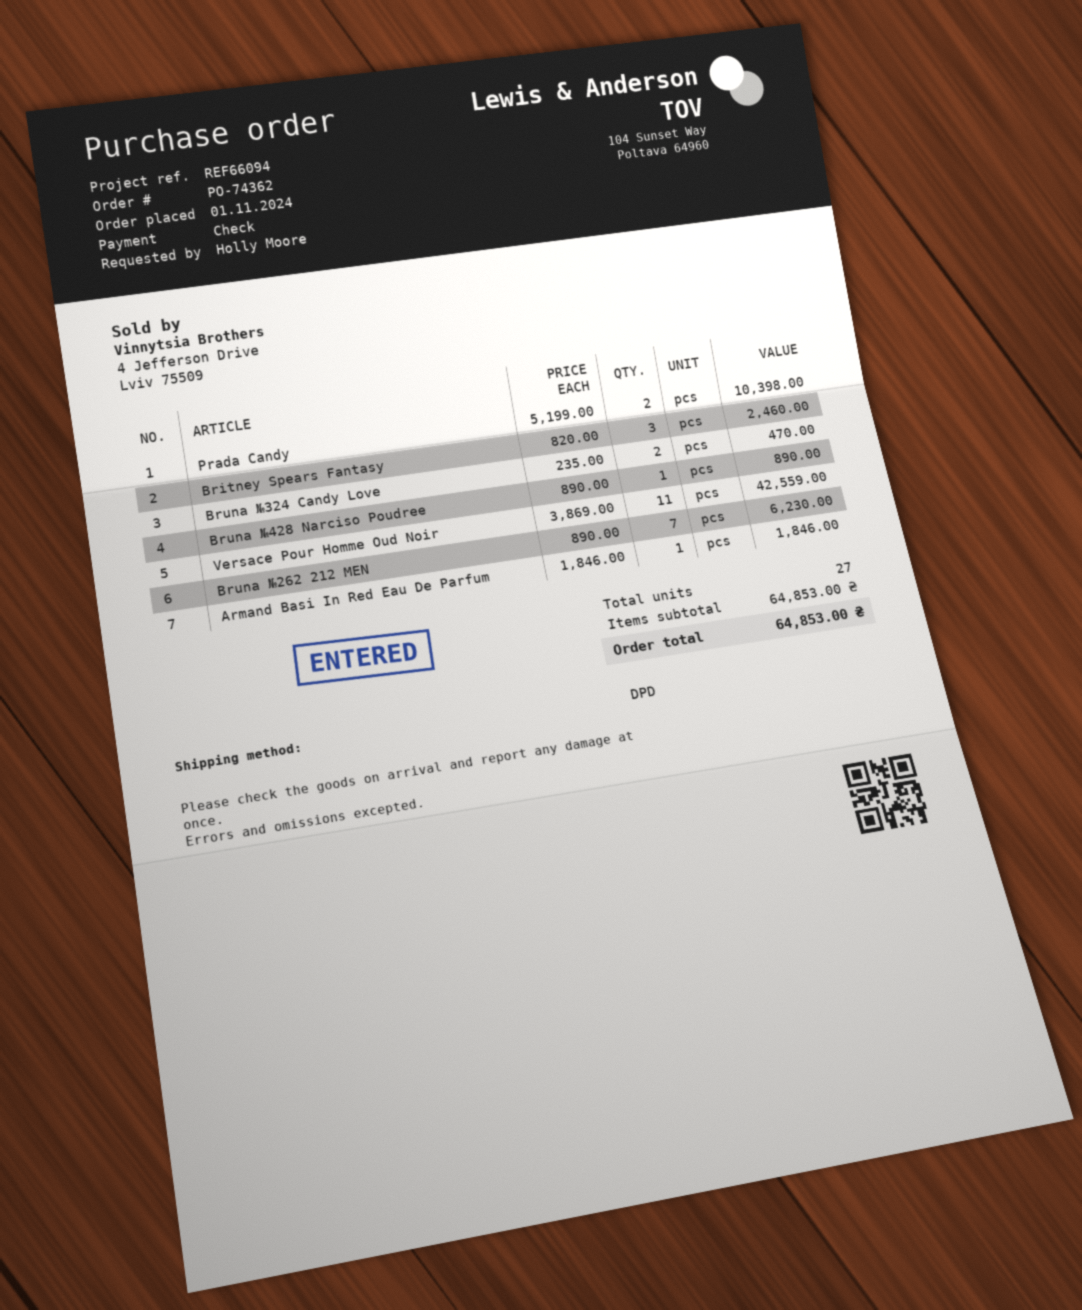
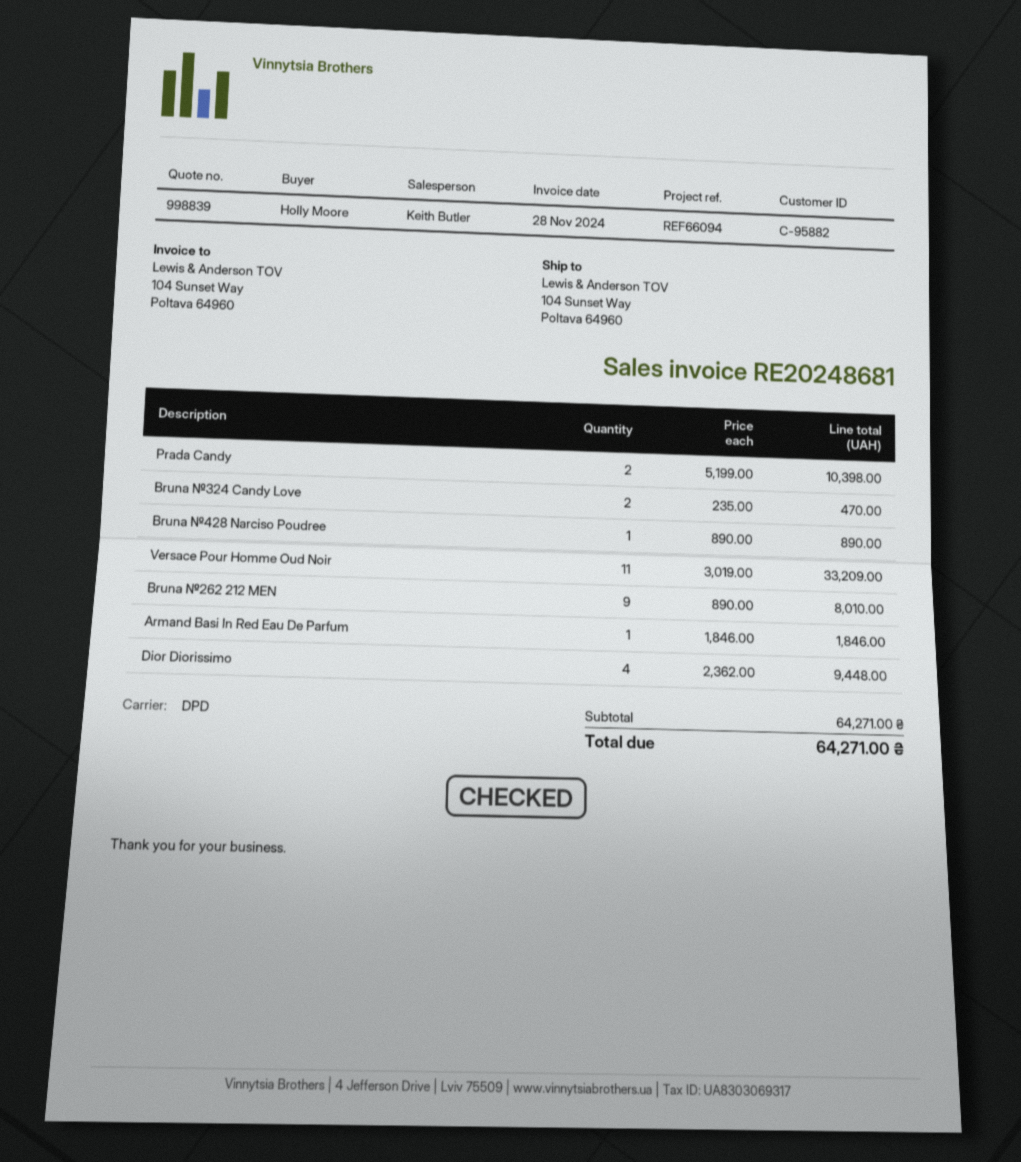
Britney Spears Fantasy: 3 x 820.00 = 2460.00 -> none
Versace Pour Homme Oud Noir: 11 x 3869.00 = 42559.00 -> 11 x 3019.00 = 33209.00
Bruna №262 212 MEN: 7 x 890.00 = 6230.00 -> 9 x 890.00 = 8010.00
Dior Diorissimo: none -> 4 x 2362.00 = 9448.00
subtotal: 64853.00 -> 64271.00
total: 64853.00 -> 64271.00

